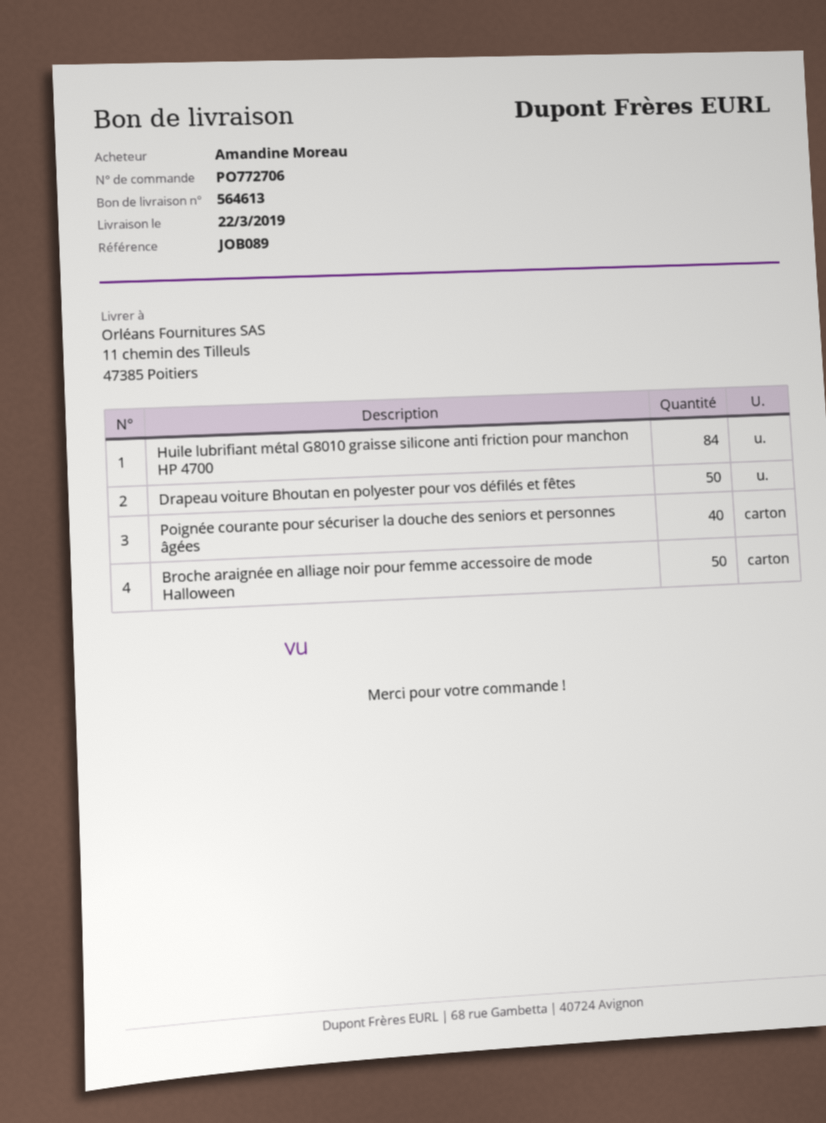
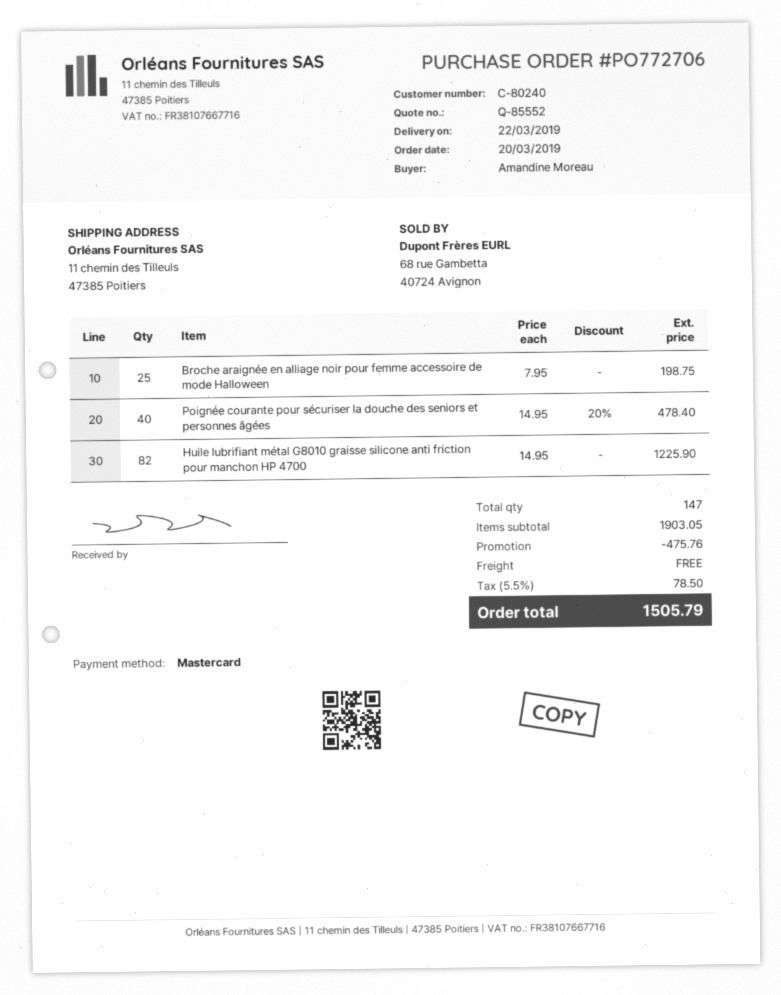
Huile lubrifiant métal G8010 graisse silicone anti friction pour manchon HP 4700: 84 -> 82
Drapeau voiture Bhoutan en polyester pour vos défilés et fêtes: 50 -> none
Broche araignée en alliage noir pour femme accessoire de mode Halloween: 50 -> 25

